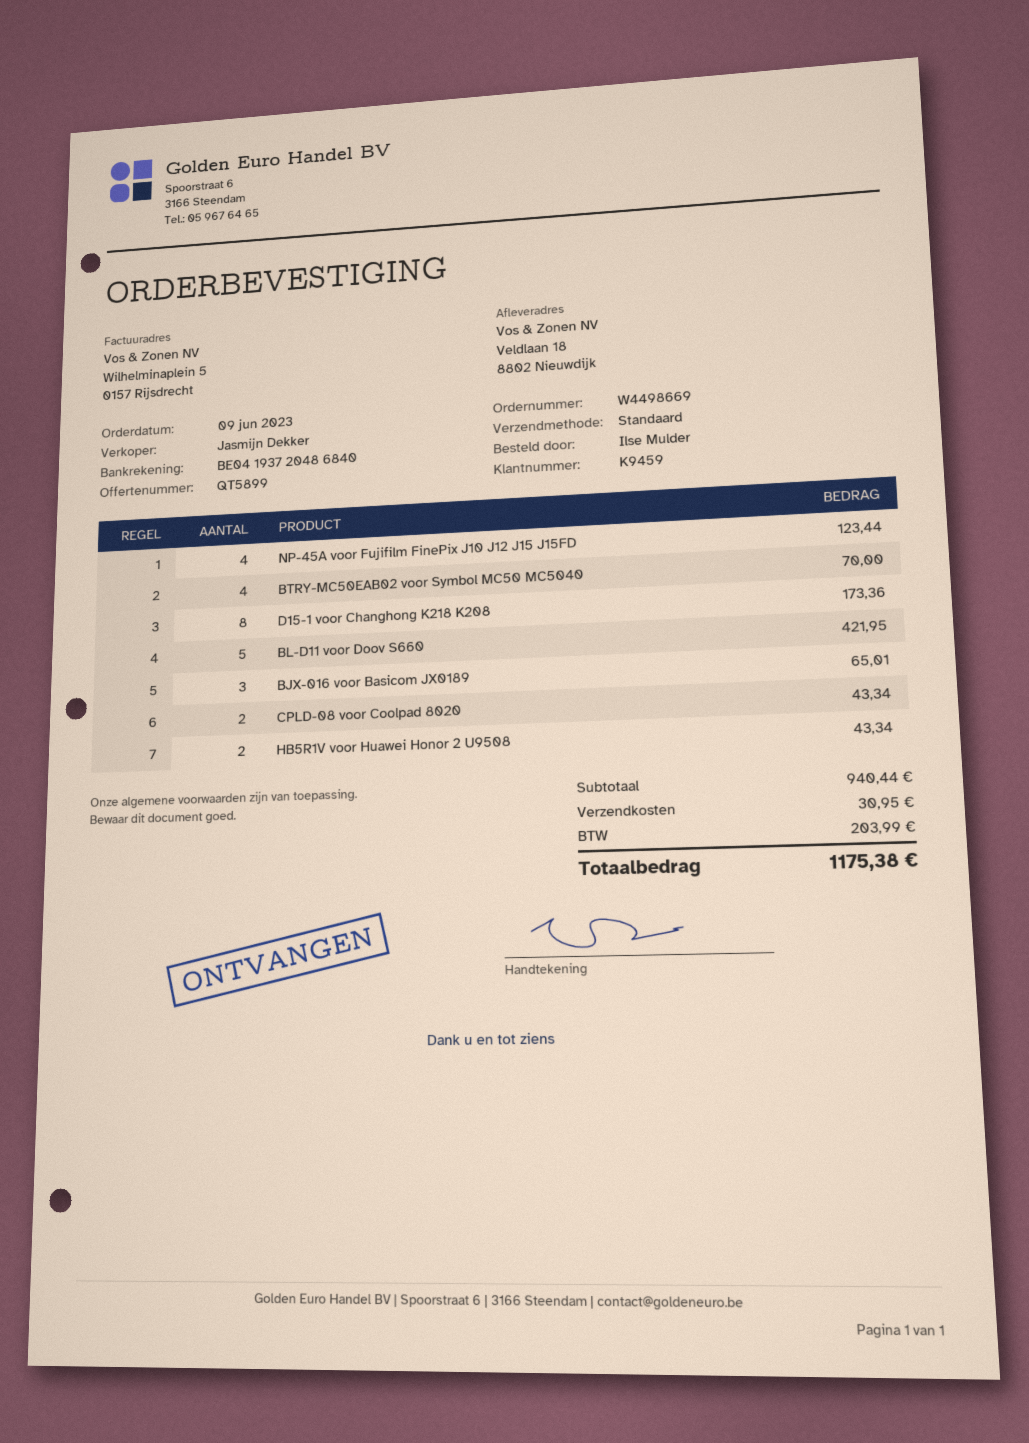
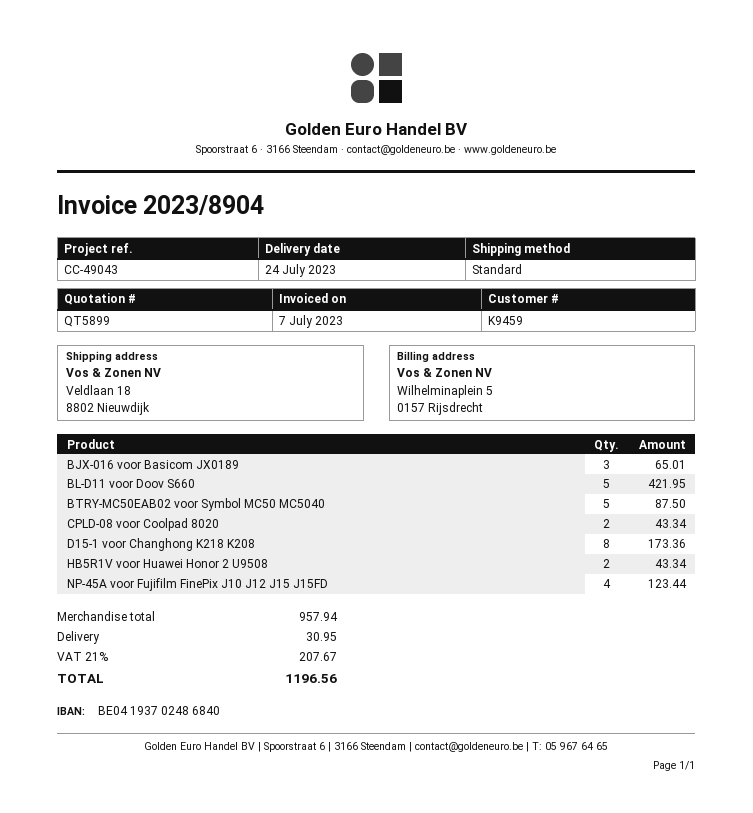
bank account: BE04193720486840 -> BE04193702486840
BTRY-MC50EAB02 voor Symbol MC50 MC5040: 4 for 70.00 -> 5 for 87.50
subtotal: 940.44 -> 957.94
tax: 203.99 -> 207.67
total: 1175.38 -> 1196.56

